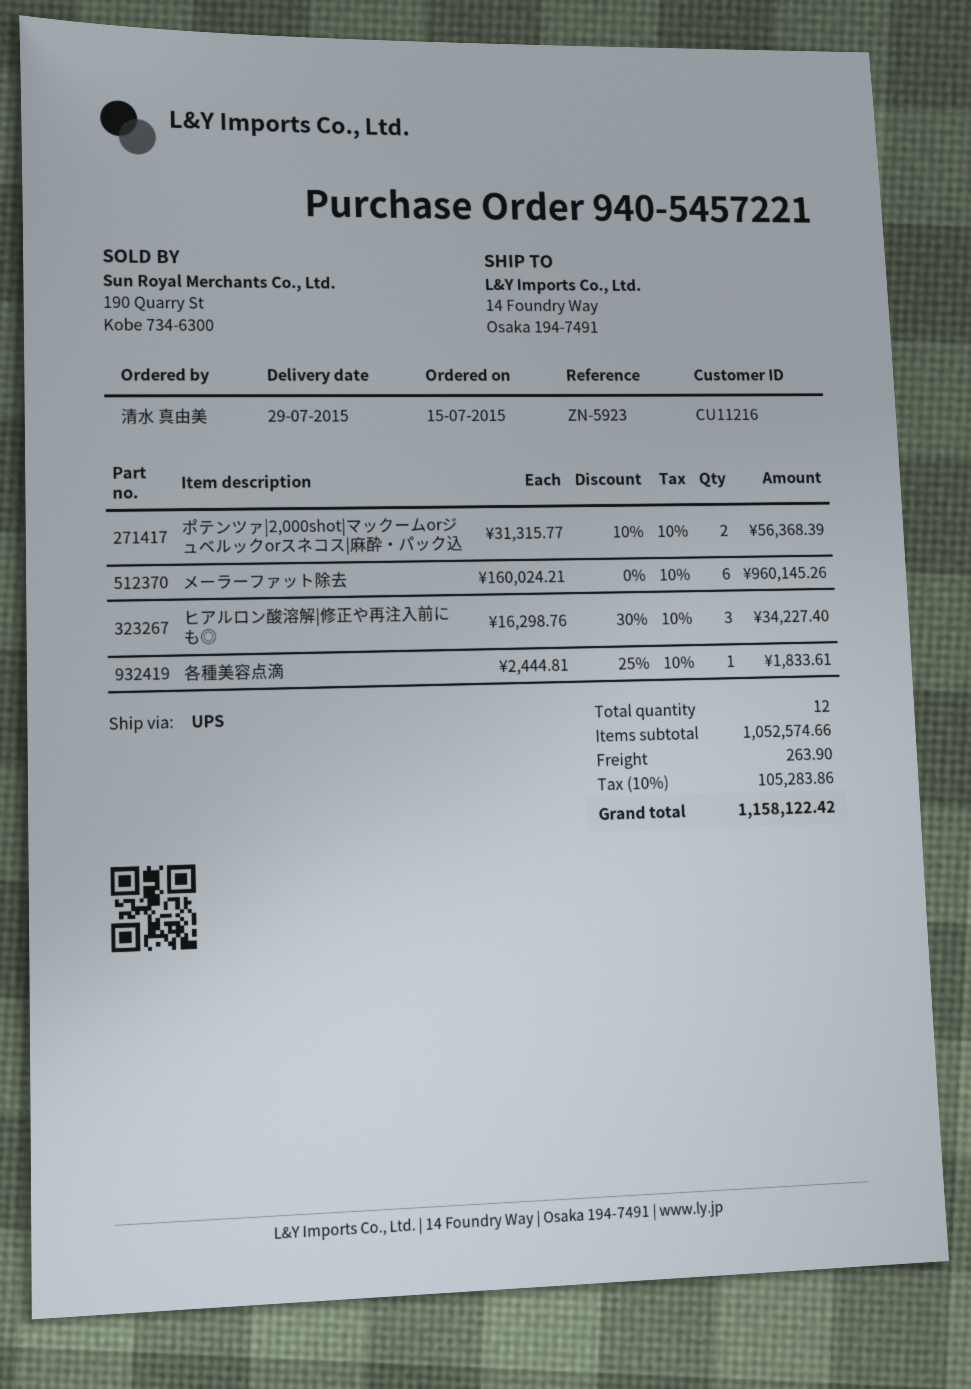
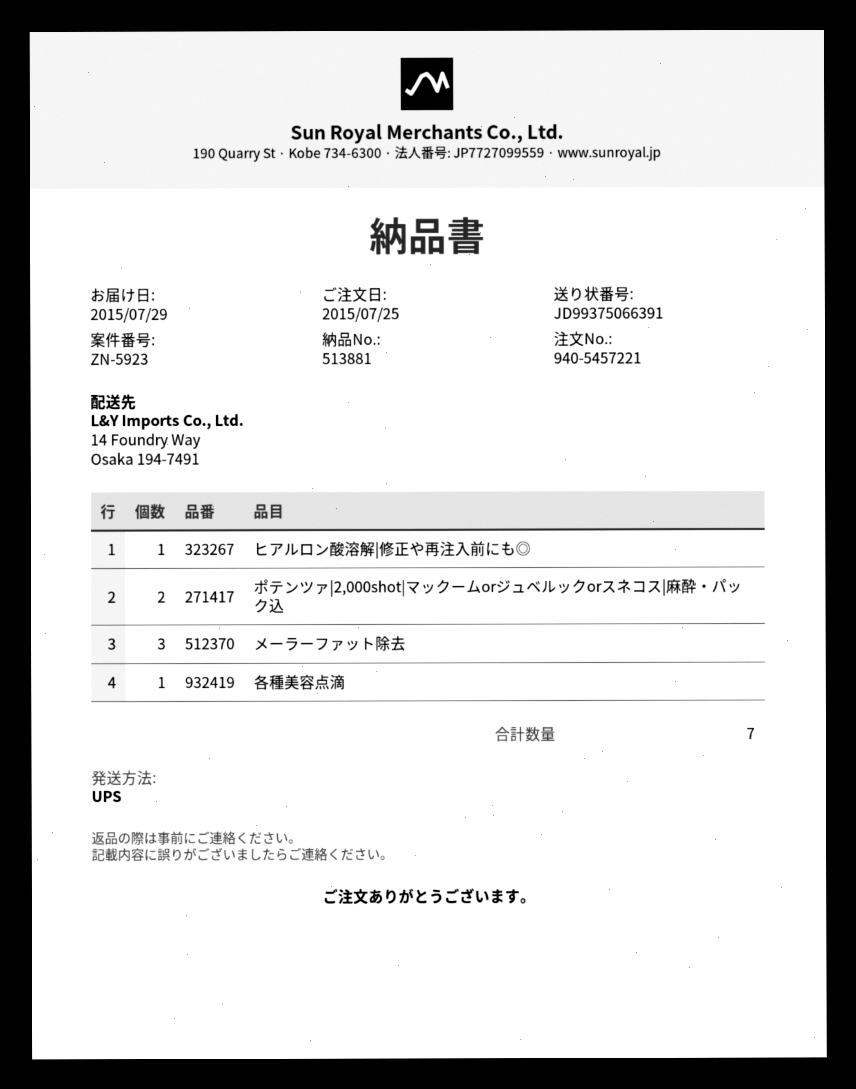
order date: 2015-07-15 -> 2015-07-25
メーラーファット除去: 6 -> 3
ヒアルロン酸溶解|修正や再注入前にも◎: 3 -> 1
total quantity: 12 -> 7

